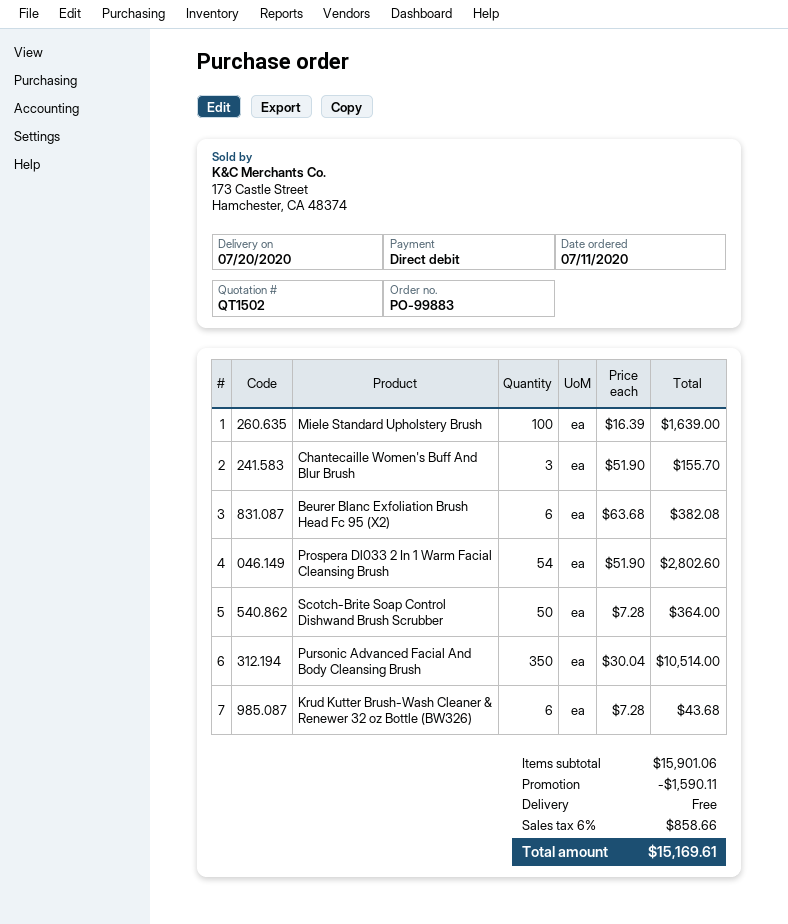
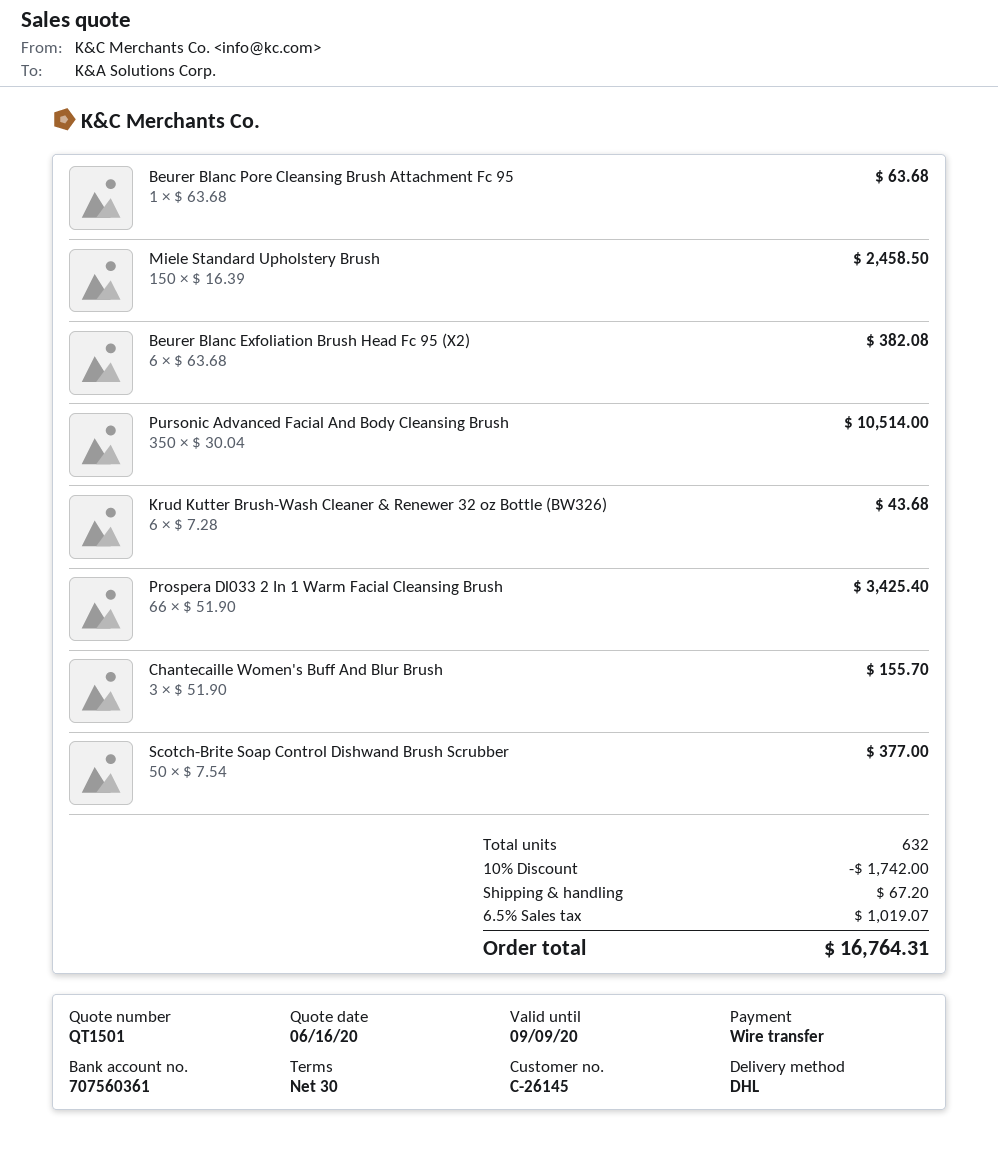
quote number: QT1502 -> QT1501
payment method: direct debit -> bank transfer
Miele Standard Upholstery Brush: 100 x 16.39 = 1639.00 -> 150 x 16.39 = 2458.50
Prospera Dl033 2 In 1 Warm Facial Cleansing Brush: 54 x 51.90 = 2802.60 -> 66 x 51.90 = 3425.40
Scotch-Brite Soap Control Dishwand Brush Scrubber: 50 x 7.28 = 364.00 -> 50 x 7.54 = 377.00
Beurer Blanc Pore Cleansing Brush Attachment Fc 95: none -> 1 x 63.68 = 63.68
discount: 1590.11 -> 1742.00
shipping: 0.00 -> 67.20
tax: 6% = 858.66 -> 6.5% = 1019.07
total: 15169.61 -> 16764.31

